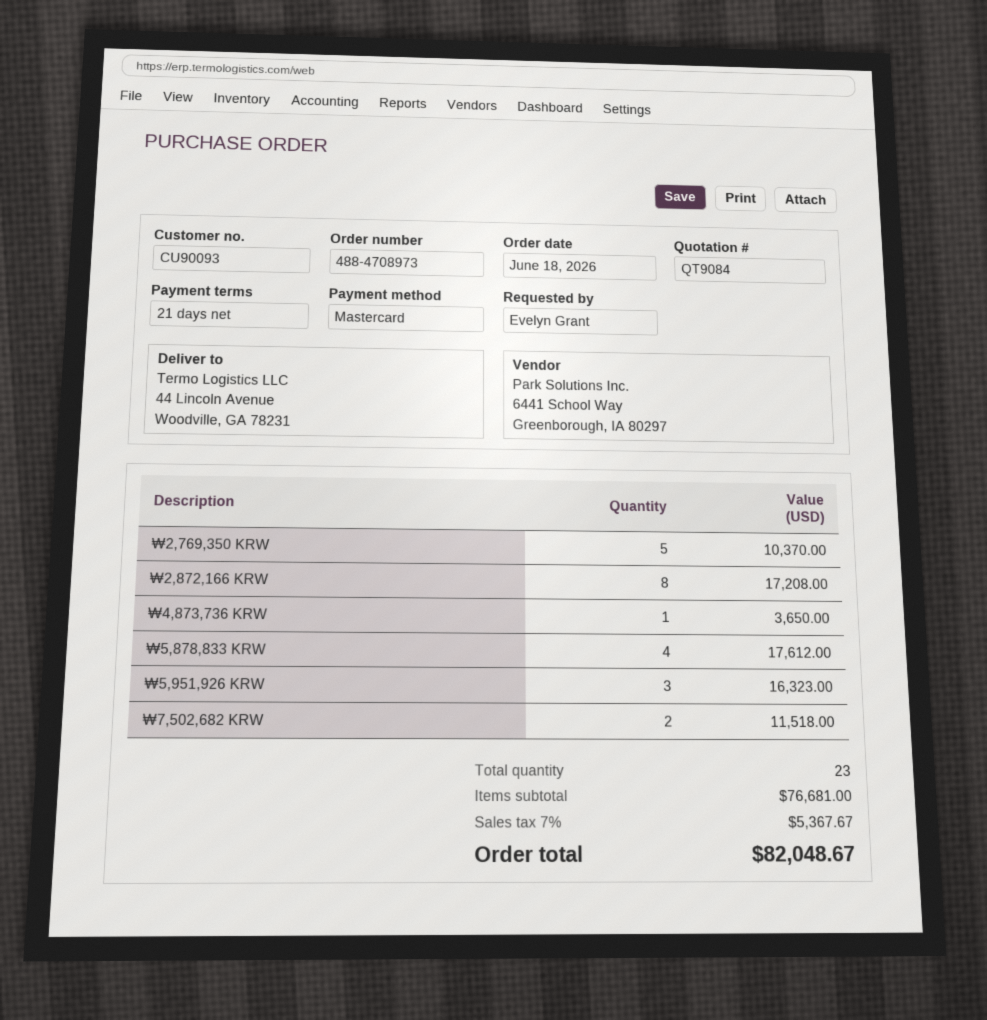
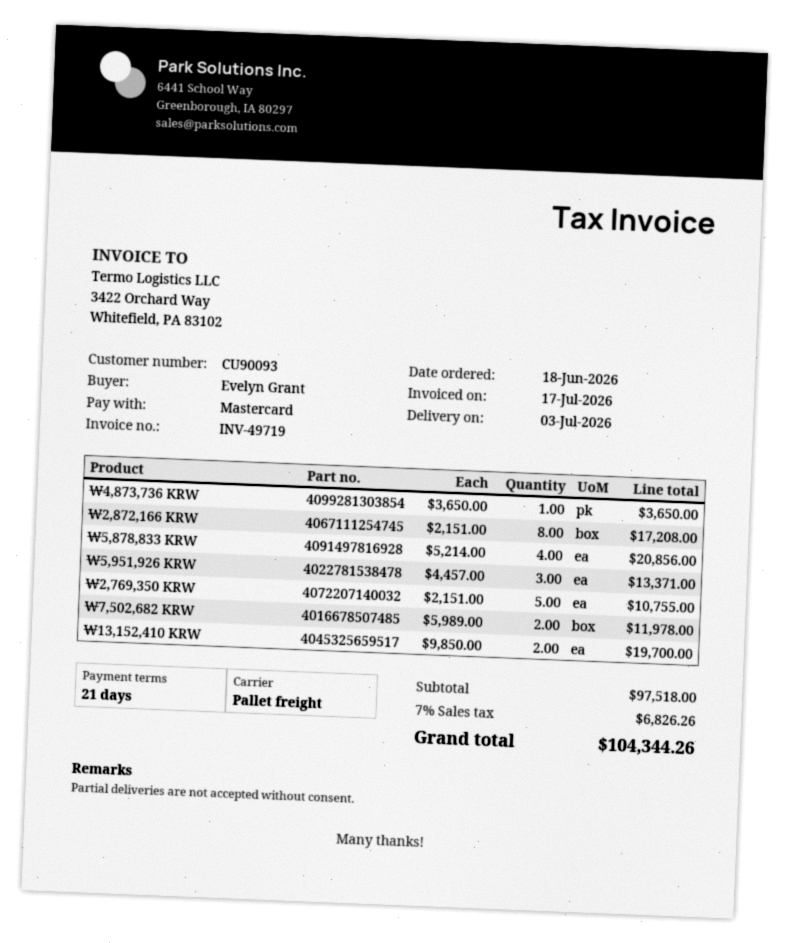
₩2,769,350 KRW: 5 for 10370.00 -> 5 for 10755.00
₩5,878,833 KRW: 4 for 17612.00 -> 4 for 20856.00
₩5,951,926 KRW: 3 for 16323.00 -> 3 for 13371.00
₩7,502,682 KRW: 2 for 11518.00 -> 2 for 11978.00
₩13,152,410 KRW: none -> 2 for 19700.00
subtotal: 76681.00 -> 97518.00
tax: 7% = 5367.67 -> 7% = 6826.26
total: 82048.67 -> 104344.26

